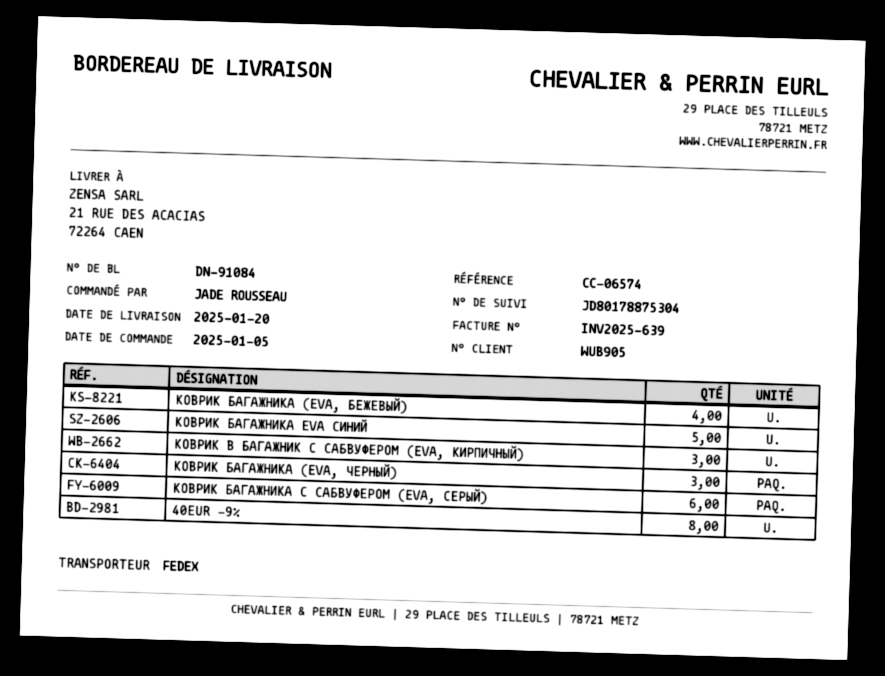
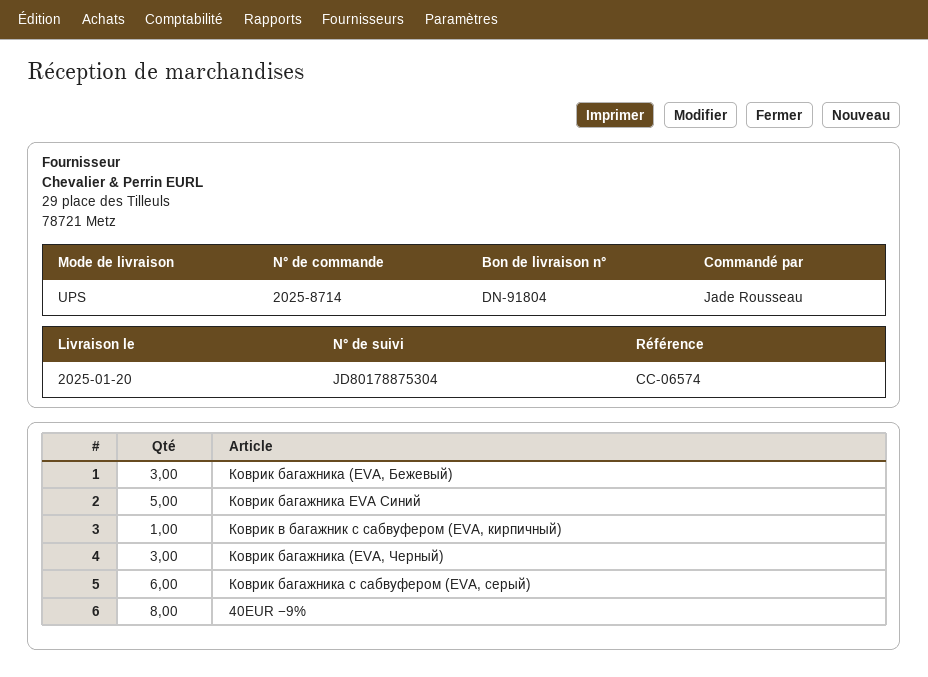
delivery note number: DN-91084 -> DN-91804
shipping method: FedEx -> UPS
КОВРИК БАГАЖНИКА (EVA, БЕЖЕВЫЙ): 4 -> 3
КОВРИК В БАГАЖНИК С САБВУФЕРОМ (EVA, КИРПИЧНЫЙ): 3 -> 1

